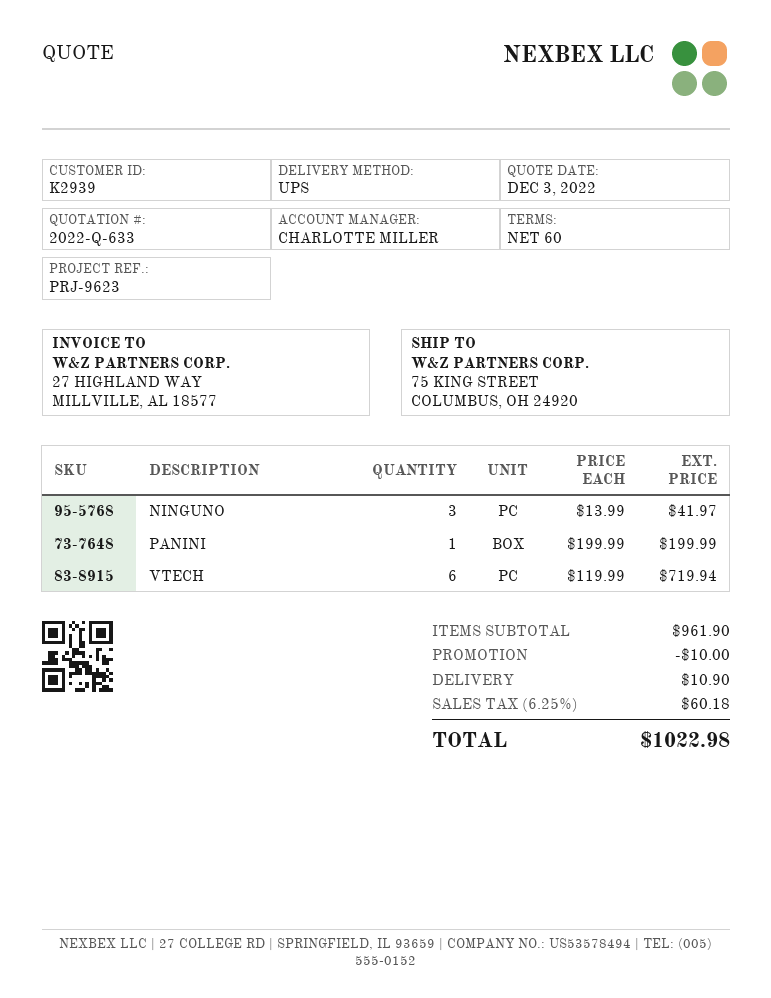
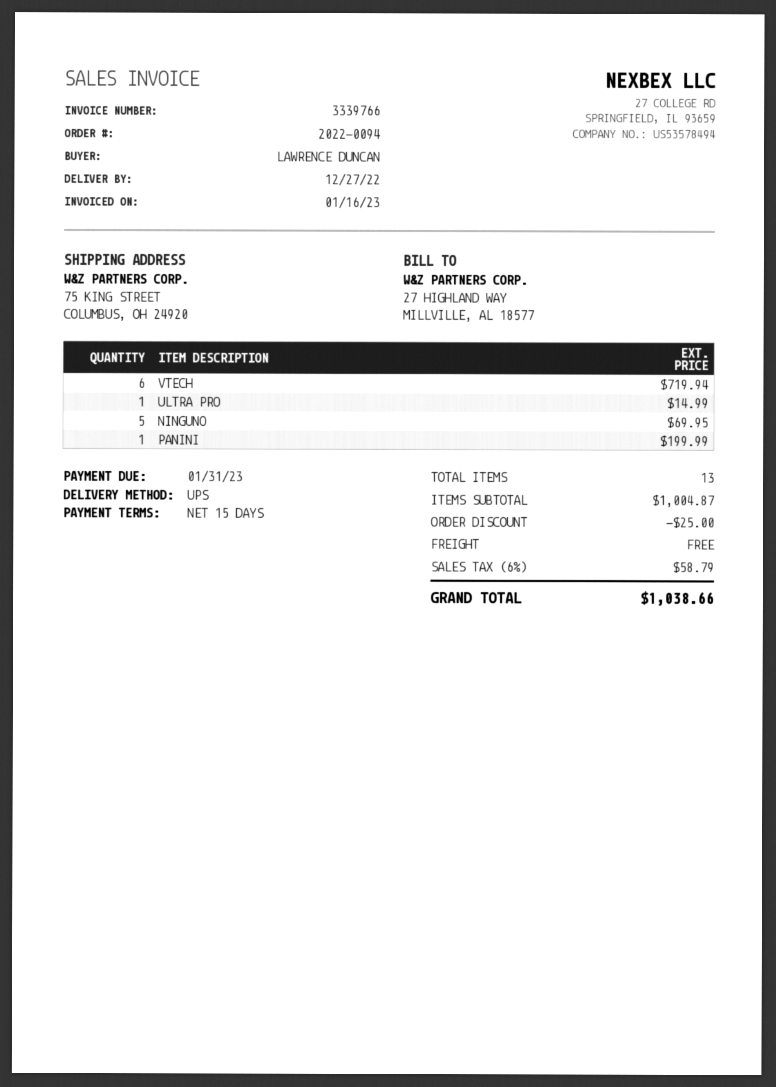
payment terms: 60 days -> 15 days
NINGUNO: 3 for 41.97 -> 5 for 69.95
ULTRA PRO: none -> 1 for 14.99
subtotal: 961.90 -> 1004.87
discount: 10.00 -> 25.00
shipping: 10.90 -> 0.00
tax: 6.25% = 60.18 -> 6% = 58.79
total: 1022.98 -> 1038.66

